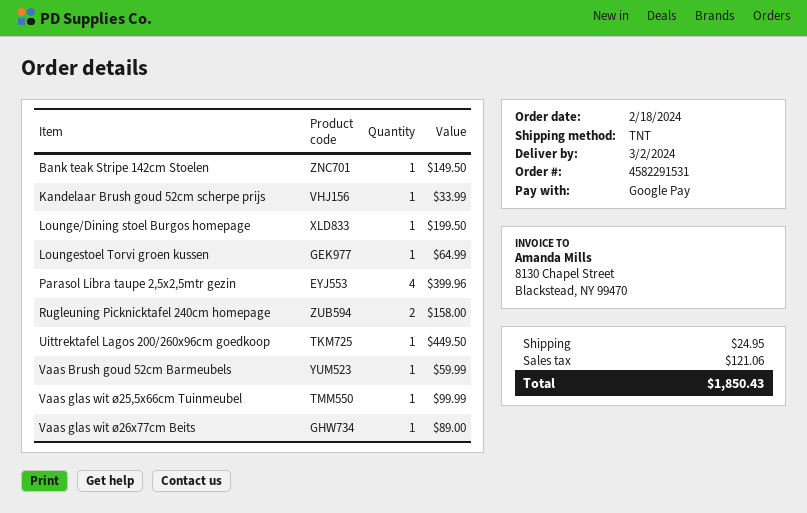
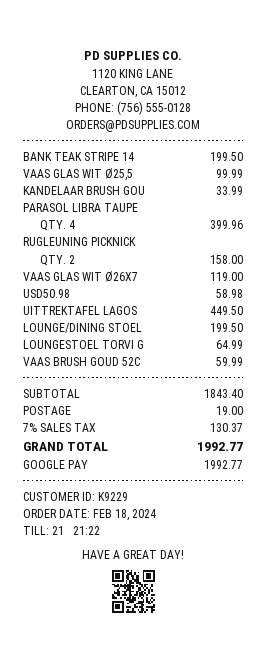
Bank teak Stripe 142cm Stoelen: 1 for 149.50 -> 1 for 199.50
Vaas glas wit ø26x77cm Beits: 1 for 89.00 -> 1 for 119.00
USD50.98: none -> 1 for 58.98
shipping: 24.95 -> 19.00
tax: 121.06 -> 130.37
total: 1850.43 -> 1992.77

